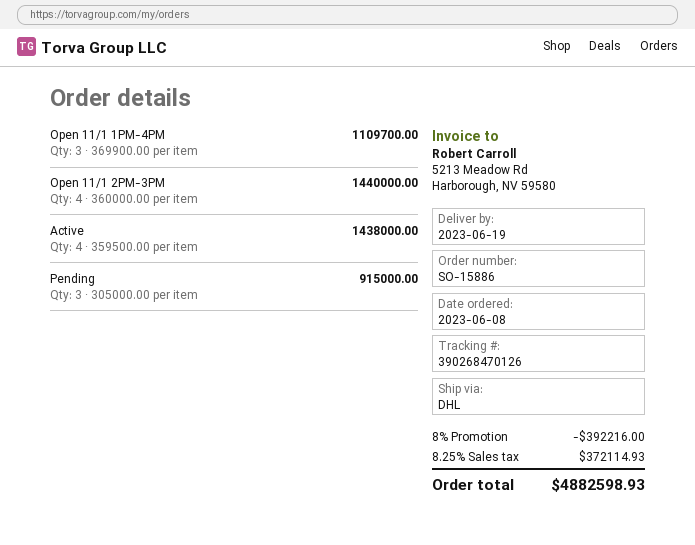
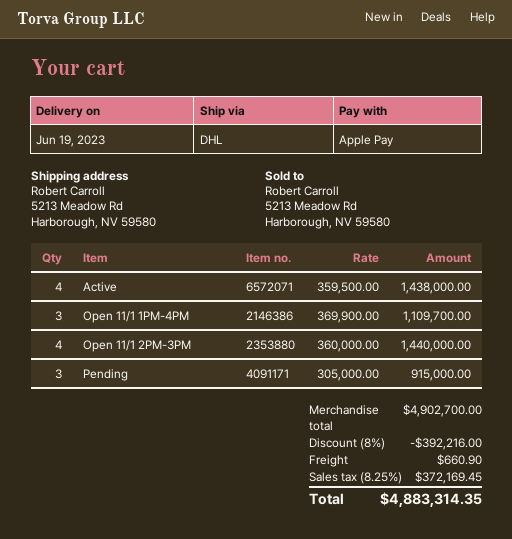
shipping: none -> 660.90
tax: 8.25% = 372114.93 -> 8.25% = 372169.45
total: 4882598.93 -> 4883314.35

